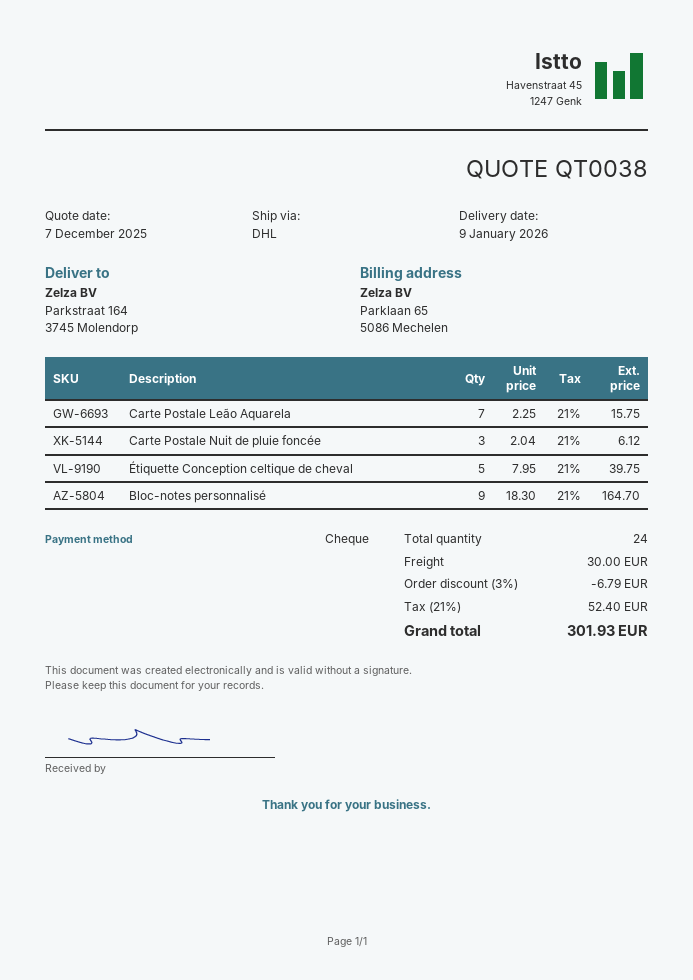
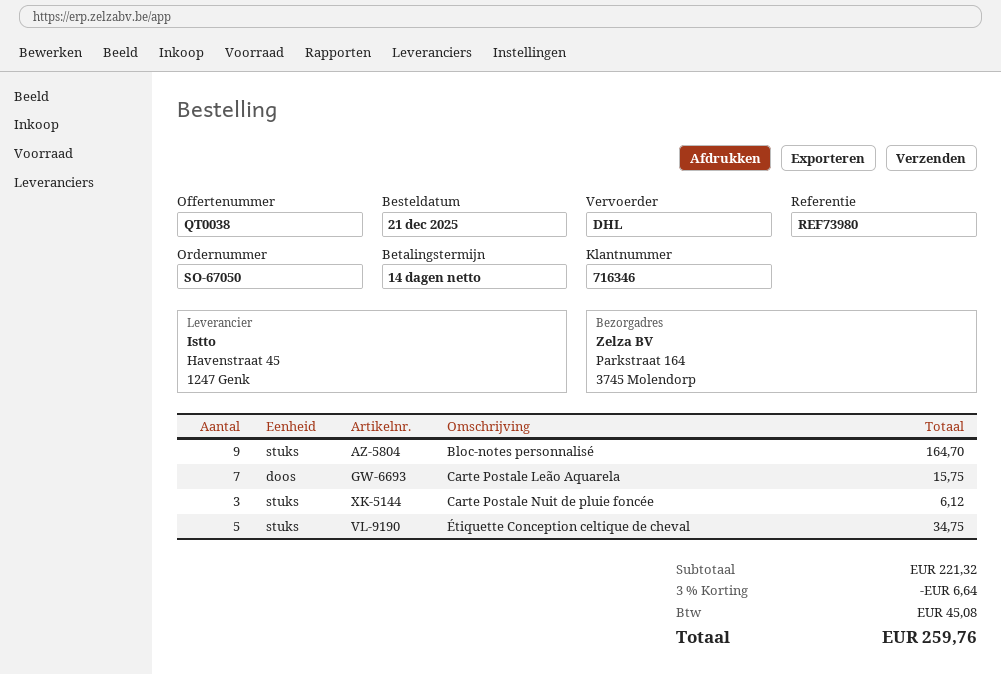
Étiquette Conception celtique de cheval: 5 for 39.75 -> 5 for 34.75
discount: 3% = 6.79 -> 3% = 6.64
shipping: 30.00 -> none
tax: 52.40 -> 45.08
total: 301.93 -> 259.76

